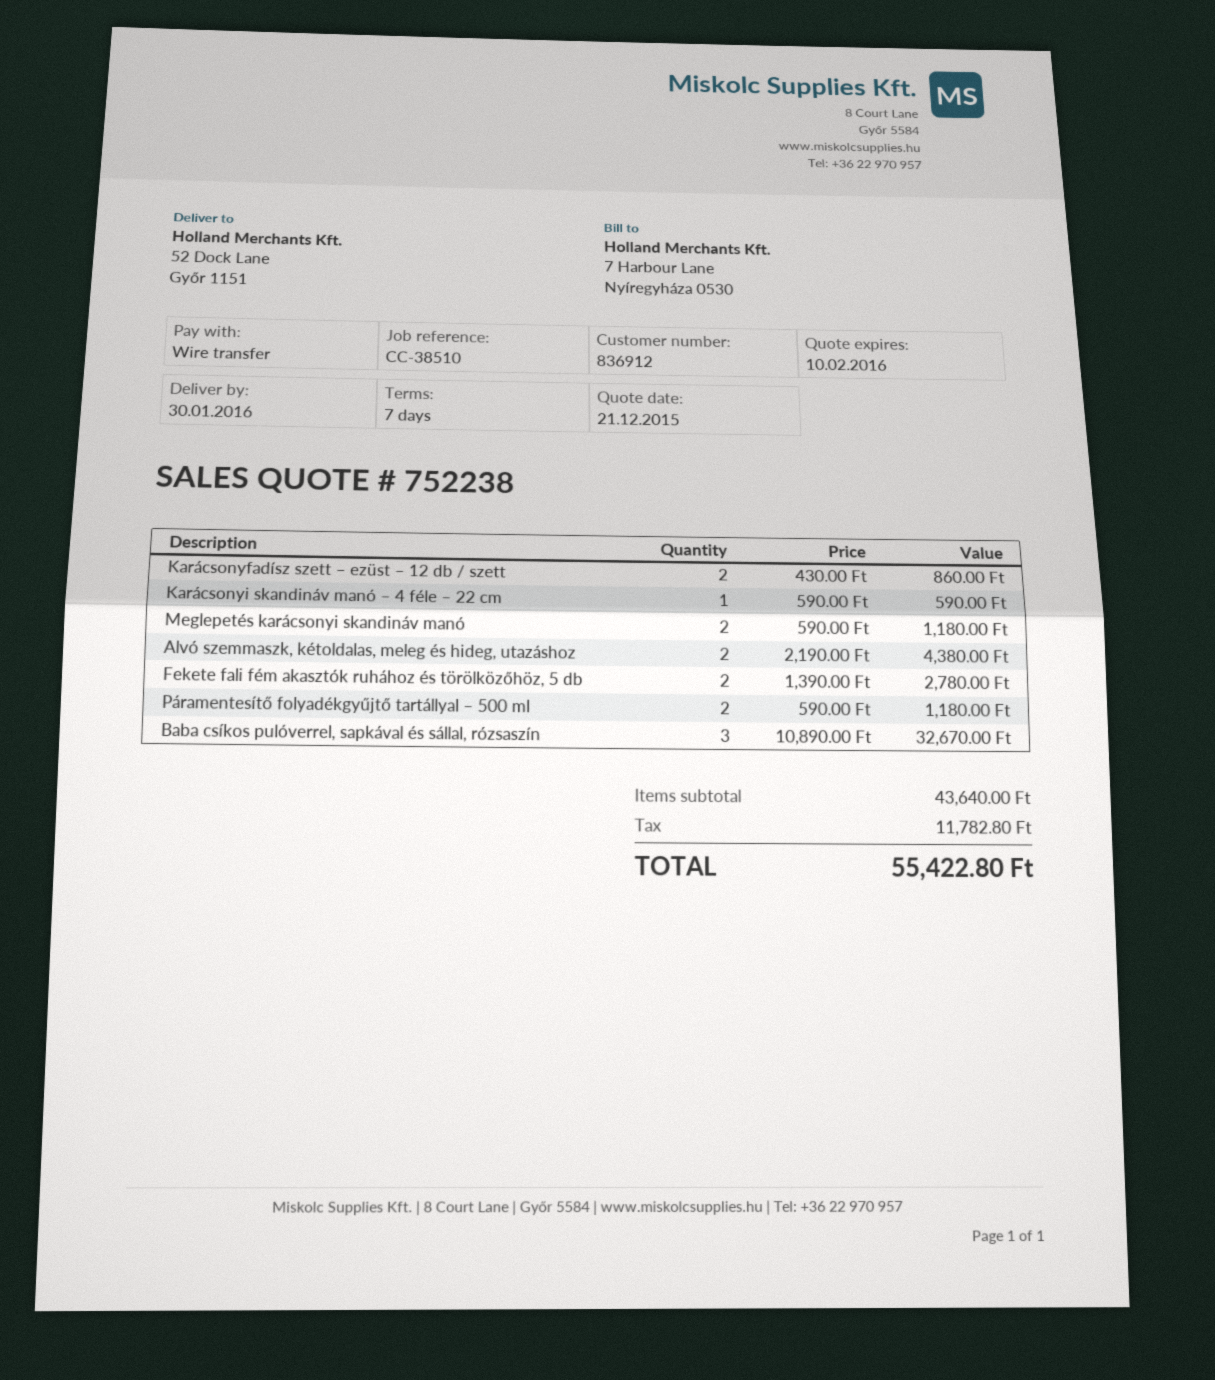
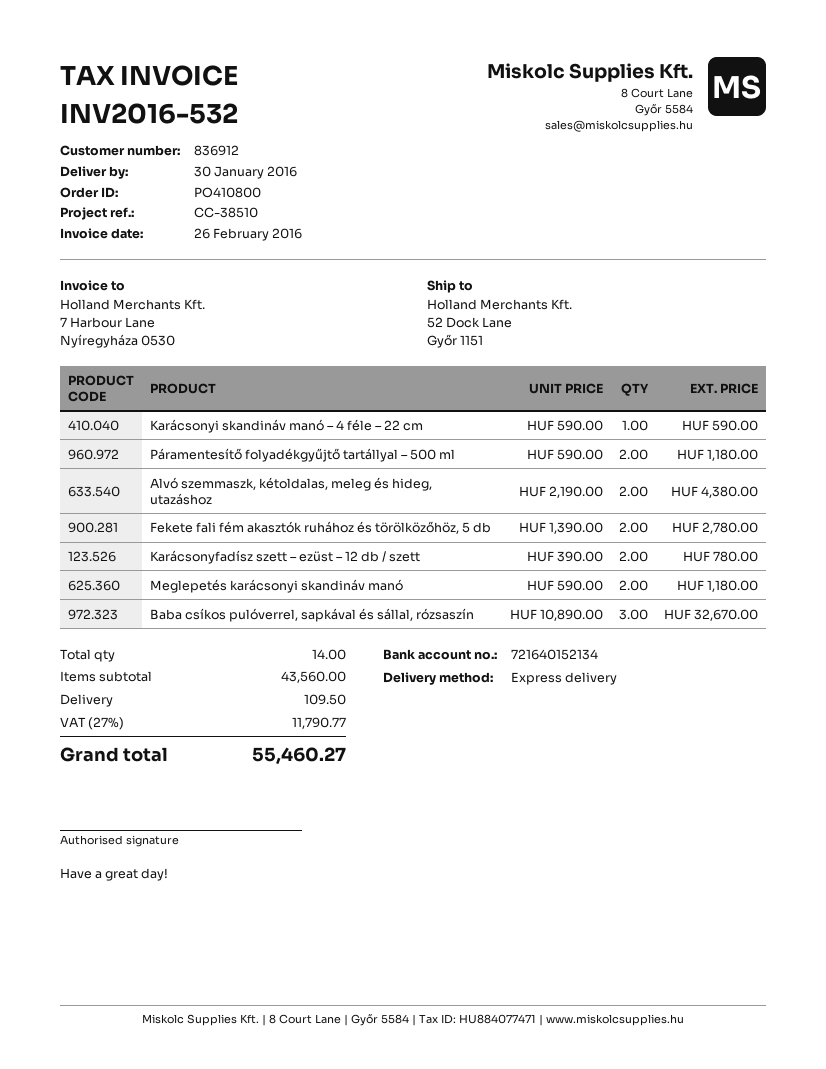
Karácsonyfadísz szett – ezüst – 12 db / szett: 2 x 430.00 = 860.00 -> 2 x 390.00 = 780.00
subtotal: 43640.00 -> 43560.00
shipping: none -> 109.50
tax: 11782.80 -> 11790.77
total: 55422.80 -> 55460.27

